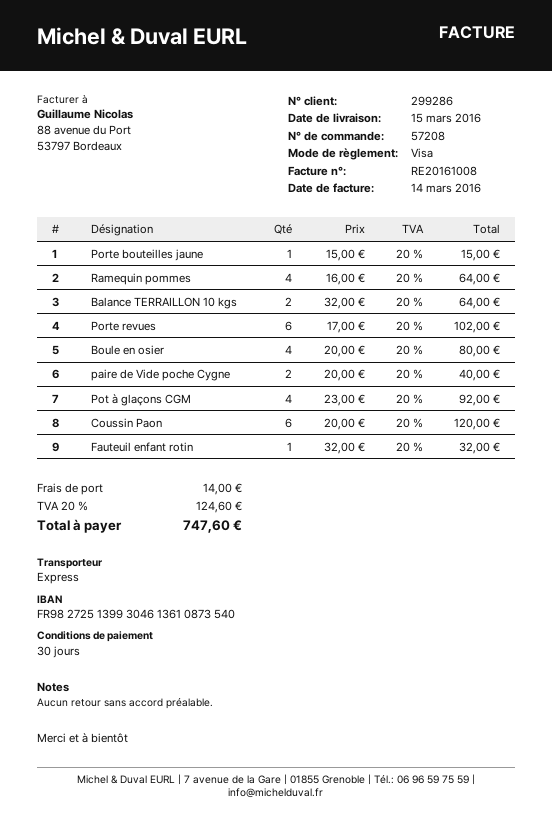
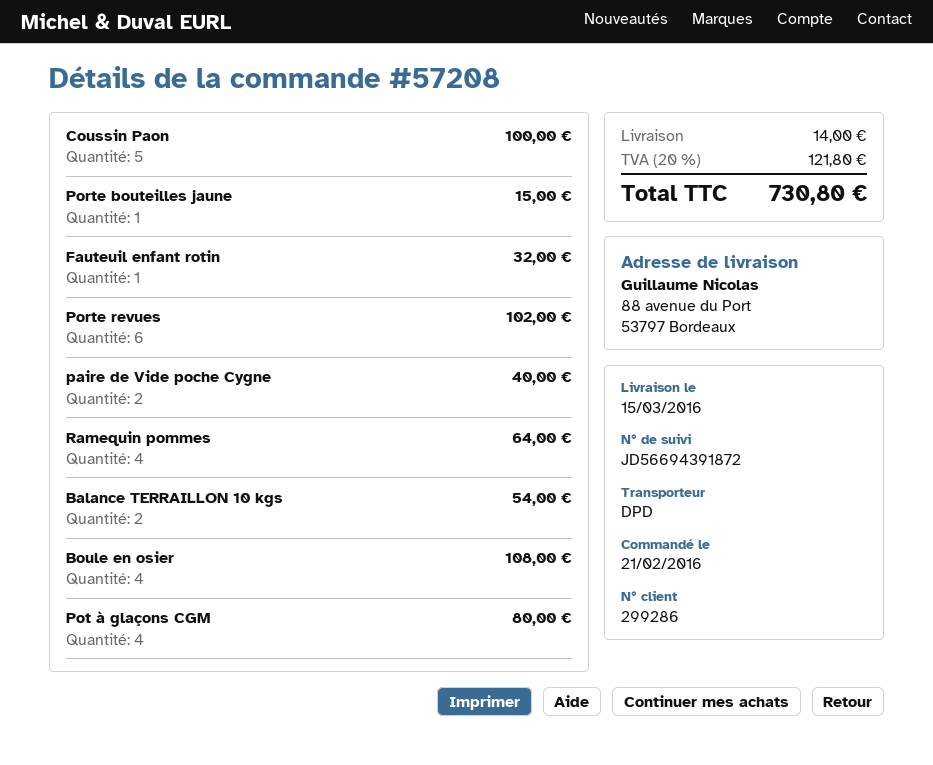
shipping method: express -> DPD
Balance TERRAILLON 10 kgs: 2 for 64.00 -> 2 for 54.00
Boule en osier: 4 for 80.00 -> 4 for 108.00
Pot à glaçons CGM: 4 for 92.00 -> 4 for 80.00
Coussin Paon: 6 for 120.00 -> 5 for 100.00
tax: 20% = 124.60 -> 20% = 121.80
total: 747.60 -> 730.80

